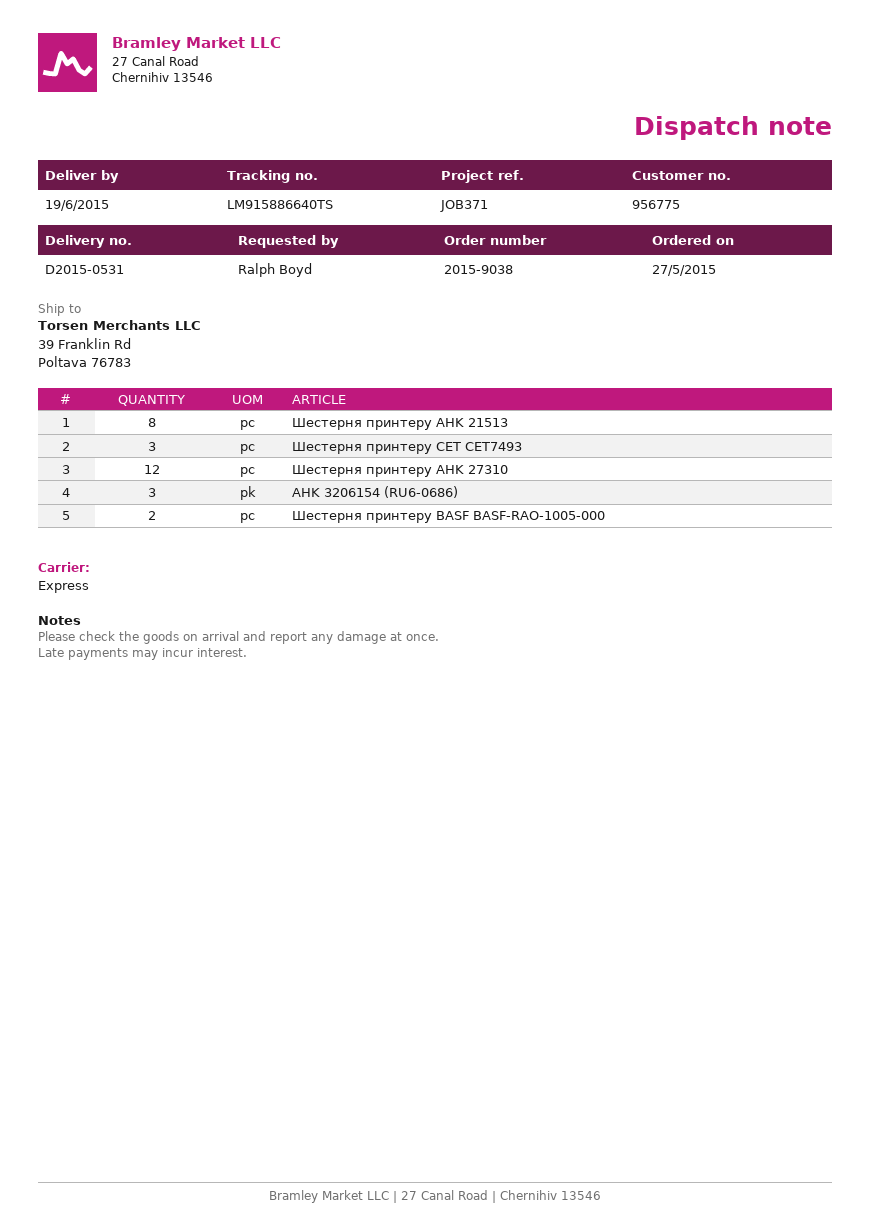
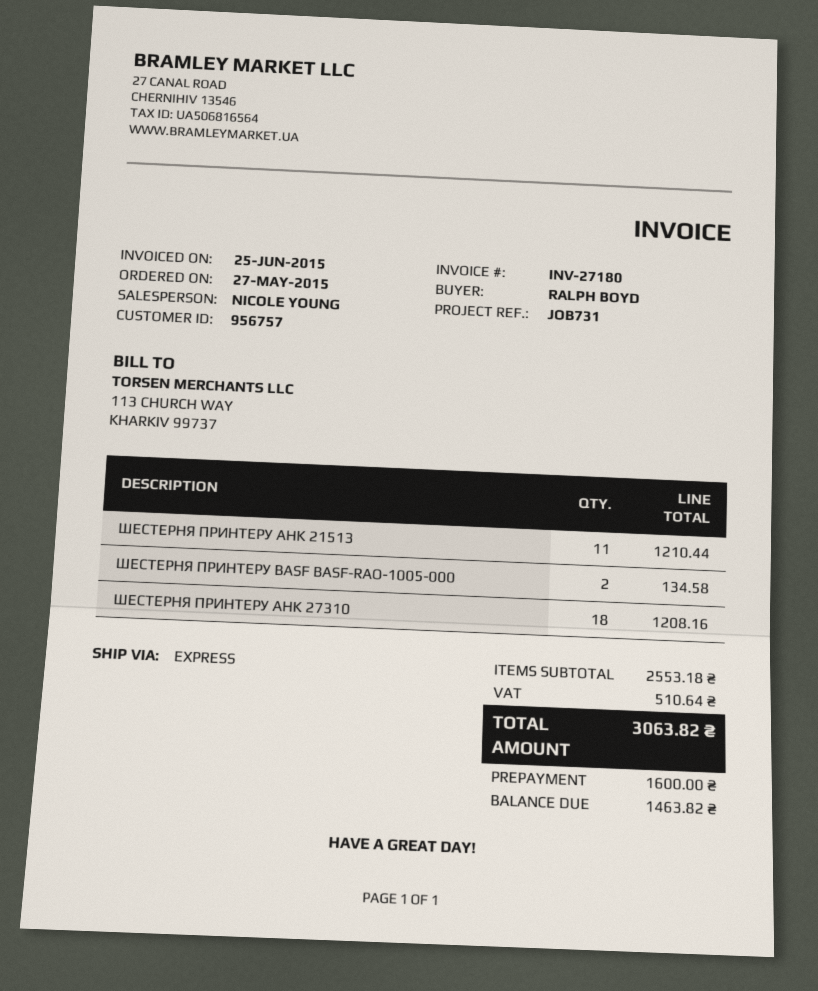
customer number: 956775 -> 956757
reference: JOB371 -> JOB731
Шестерня принтеру AHK 21513: 8 -> 11
Шестерня принтеру CET CET7493: 3 -> none
Шестерня принтеру AHK 27310: 12 -> 18
AHK 3206154 (RU6-0686): 3 -> none

